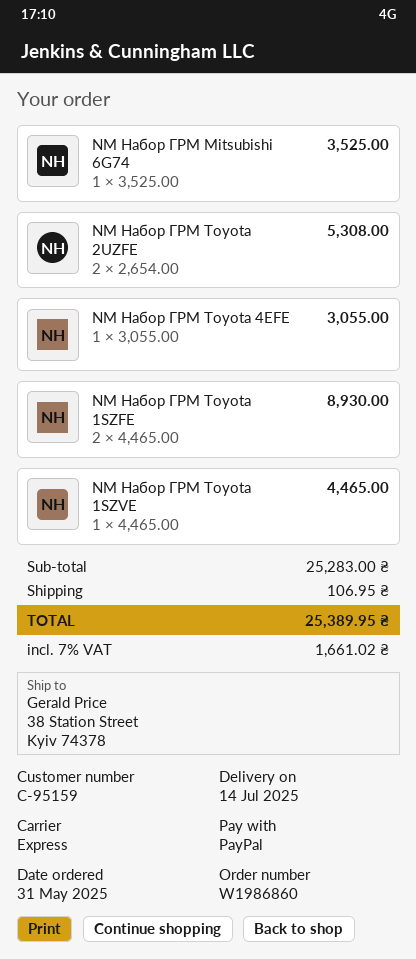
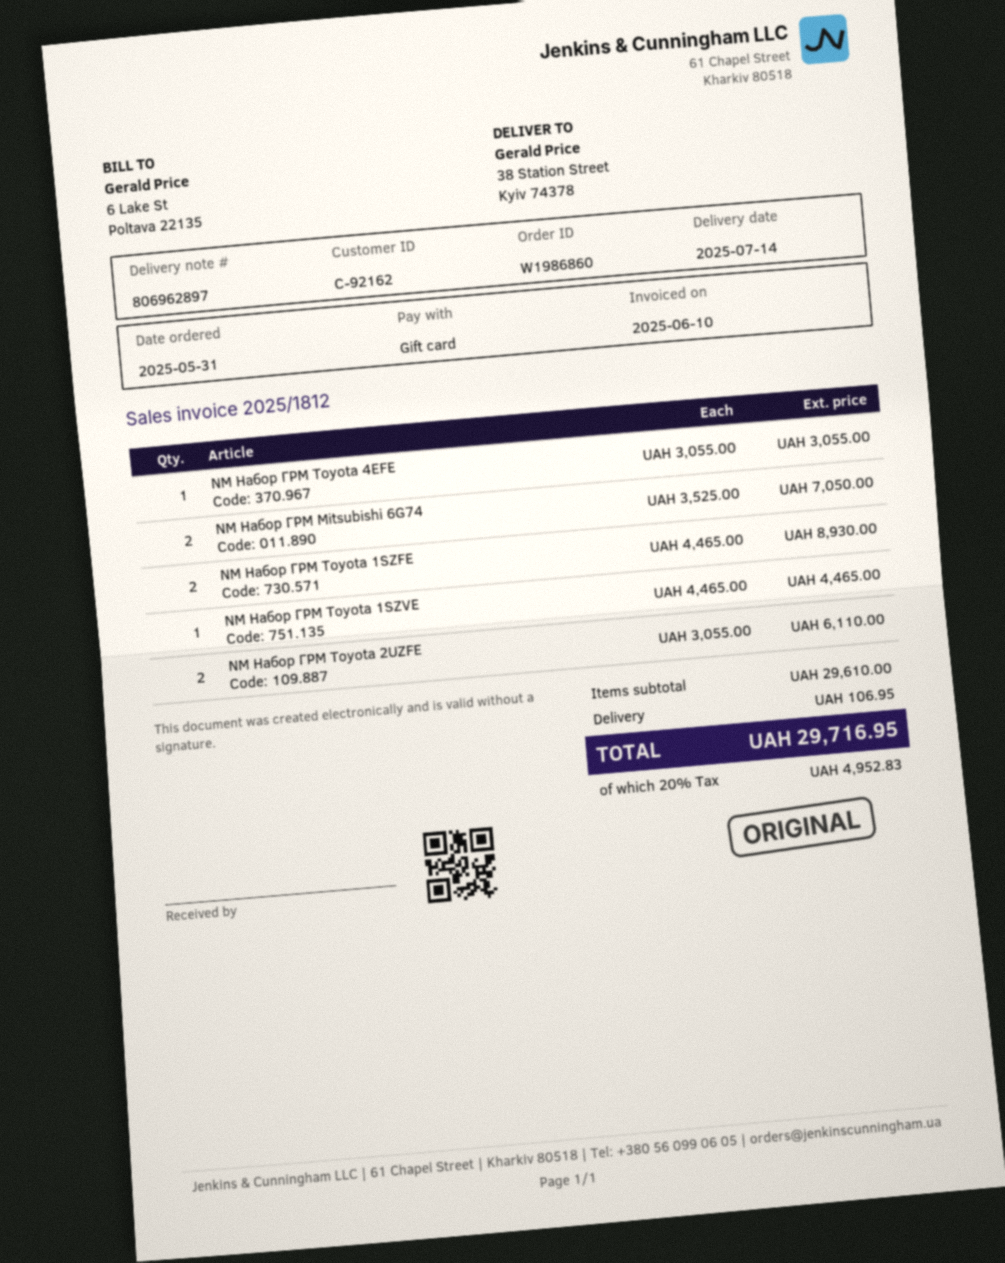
customer number: C-95159 -> C-92162
payment method: PayPal -> gift card
NM Набор ГРМ Mitsubishi 6G74: 1 x 3525.00 = 3525.00 -> 2 x 3525.00 = 7050.00
NM Набор ГРМ Toyota 2UZFE: 2 x 2654.00 = 5308.00 -> 2 x 3055.00 = 6110.00
subtotal: 25283.00 -> 29610.00
tax: 7% = 1661.02 -> 20% = 4952.83
total: 25389.95 -> 29716.95

